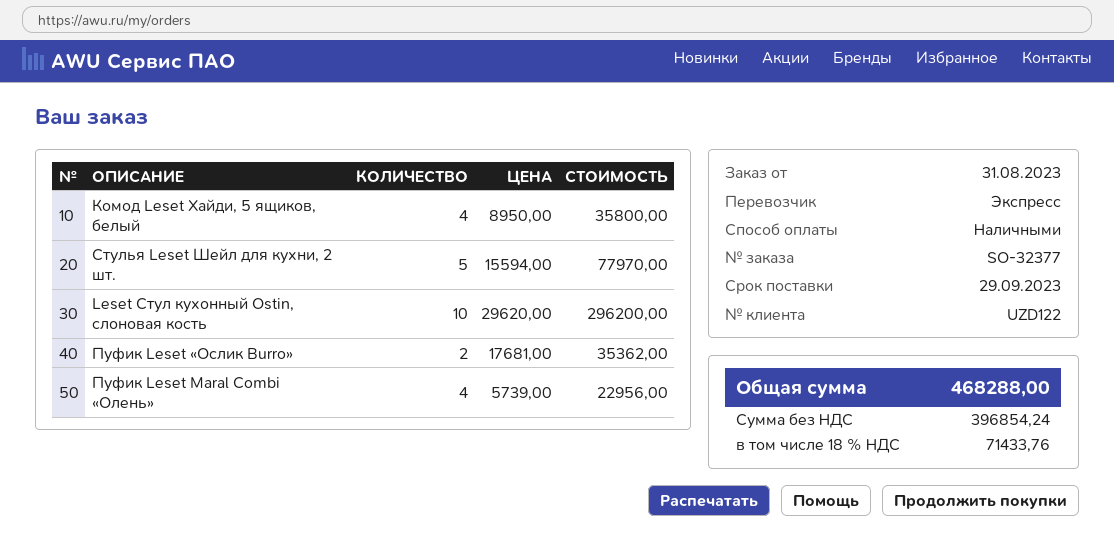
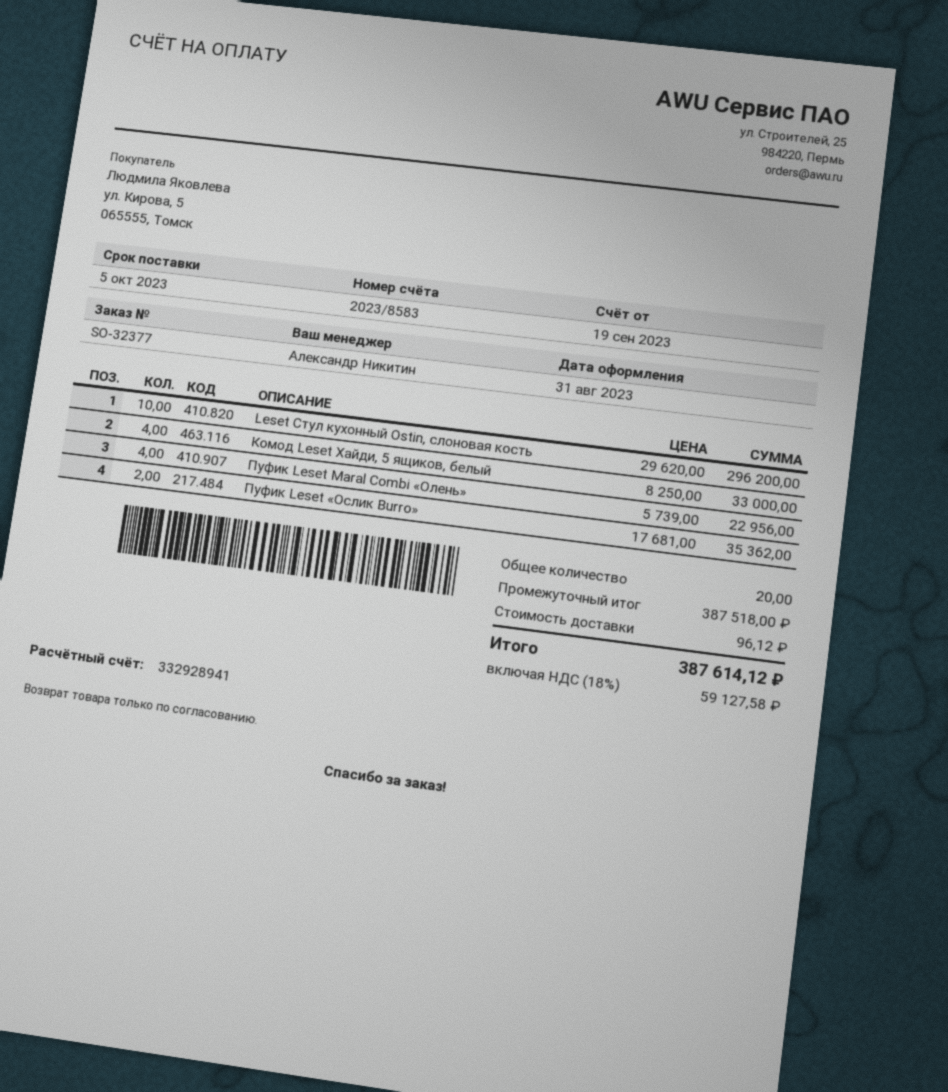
delivery date: 2023-09-29 -> 2023-10-05
Комод Leset Хайди, 5 ящиков, белый: 4 x 8950.00 = 35800.00 -> 4 x 8250.00 = 33000.00
Стулья Leset Шейл для кухни, 2 шт.: 5 x 15594.00 = 77970.00 -> none
shipping: none -> 96.12
tax: 18% = 71433.76 -> 18% = 59127.58
total: 468288.00 -> 387614.12

